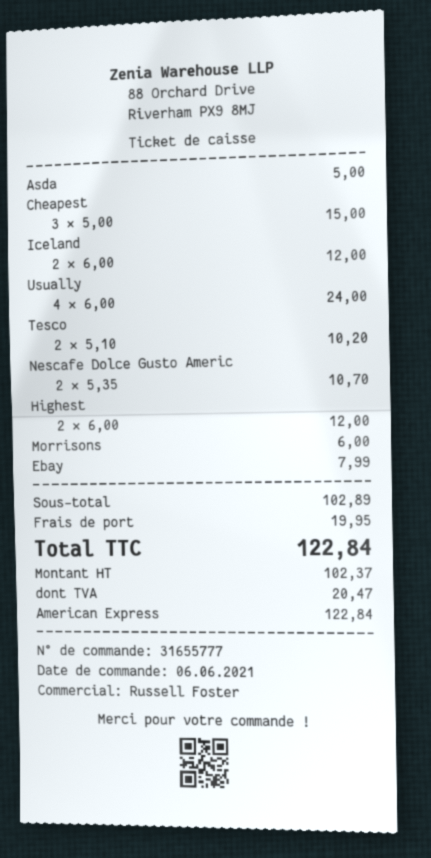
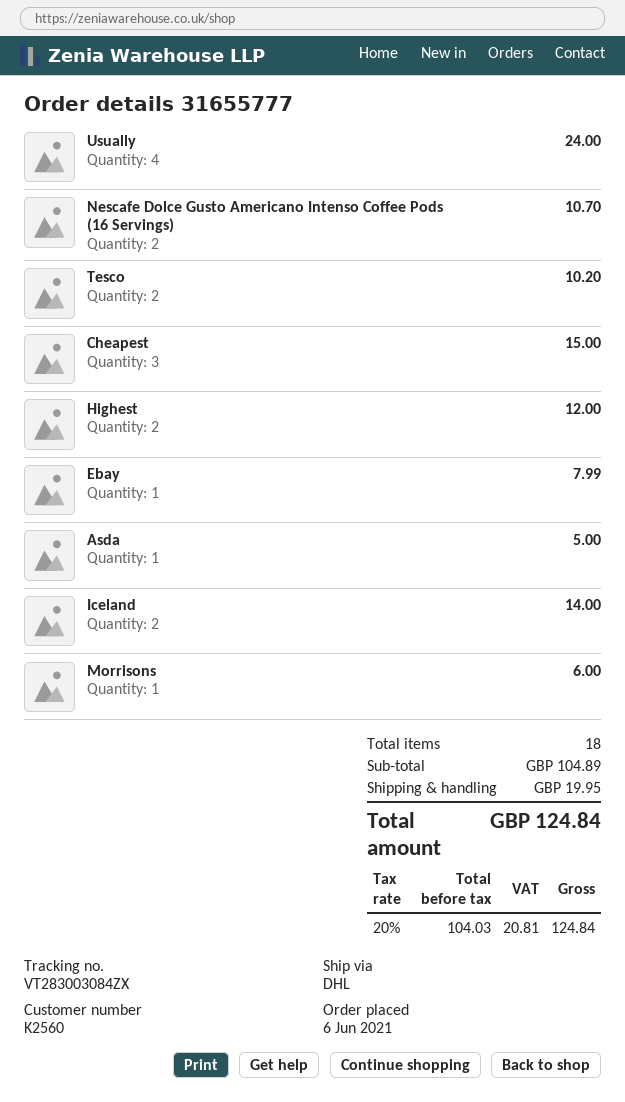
Iceland: 2 for 12.00 -> 2 for 14.00
subtotal: 102.89 -> 104.89
net: 102.37 -> 104.03
tax: 20.47 -> 20.81
total: 122.84 -> 124.84

